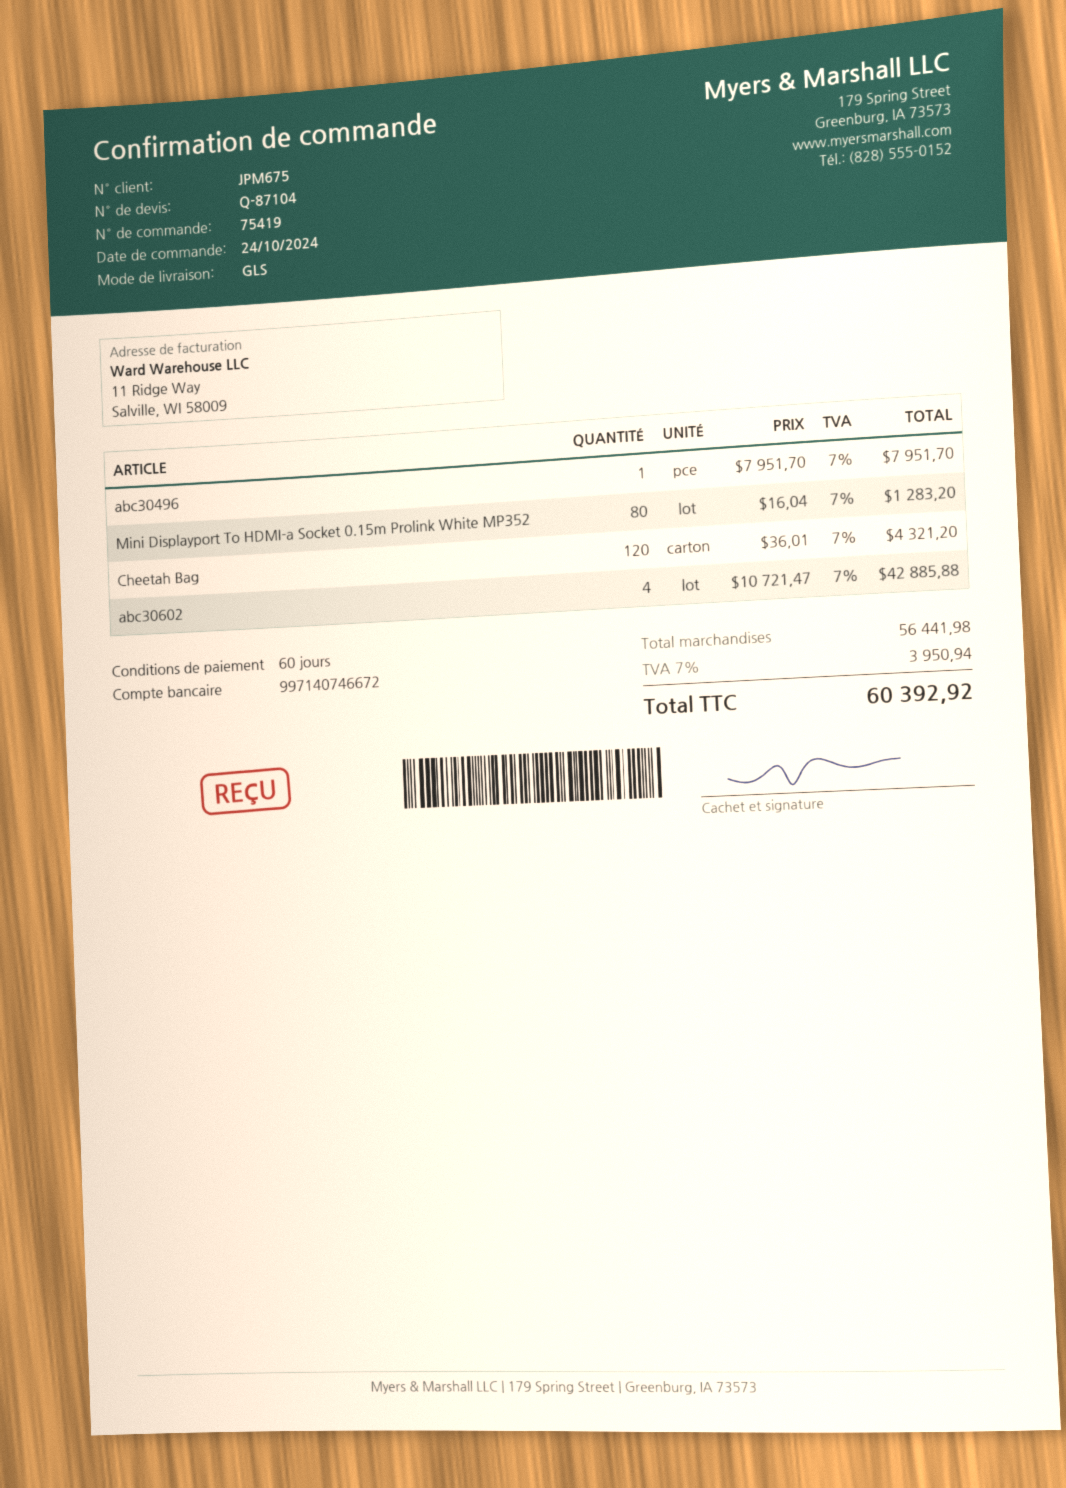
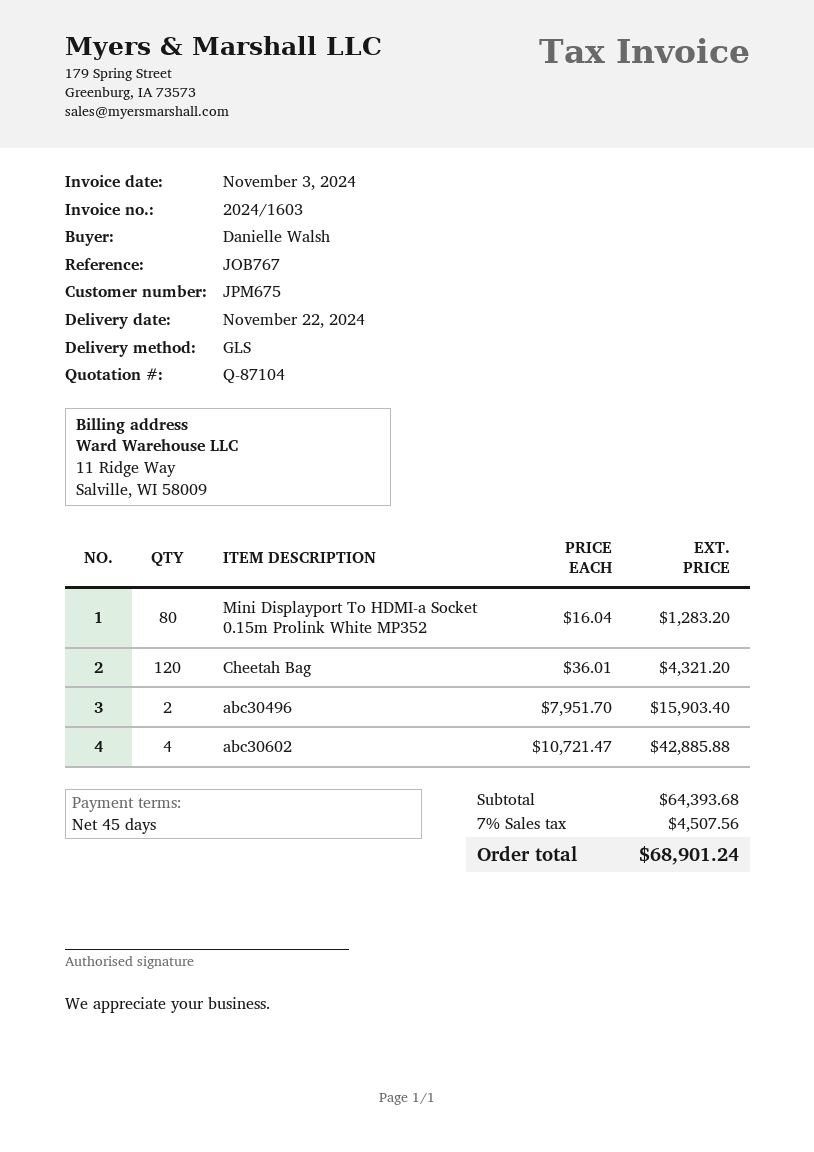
payment terms: 60 days -> 45 days
abc30496: 1 x 7951.70 = 7951.70 -> 2 x 7951.70 = 15903.40
subtotal: 56441.98 -> 64393.68
tax: 7% = 3950.94 -> 7% = 4507.56
total: 60392.92 -> 68901.24

